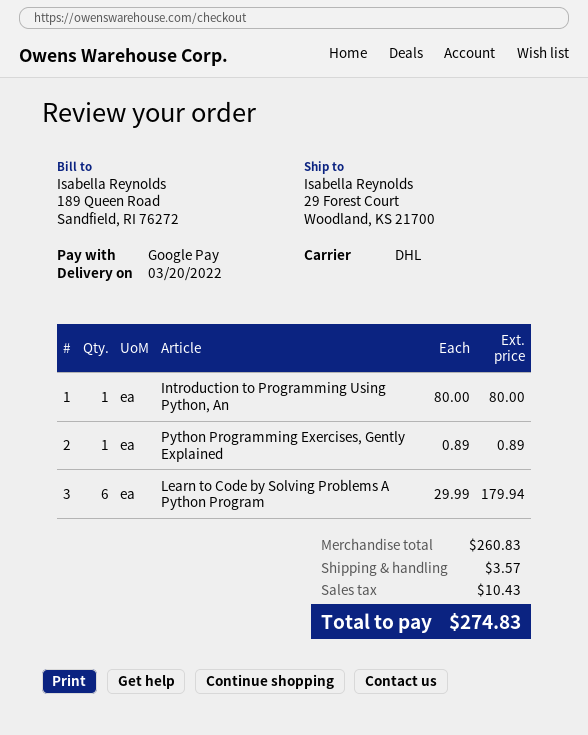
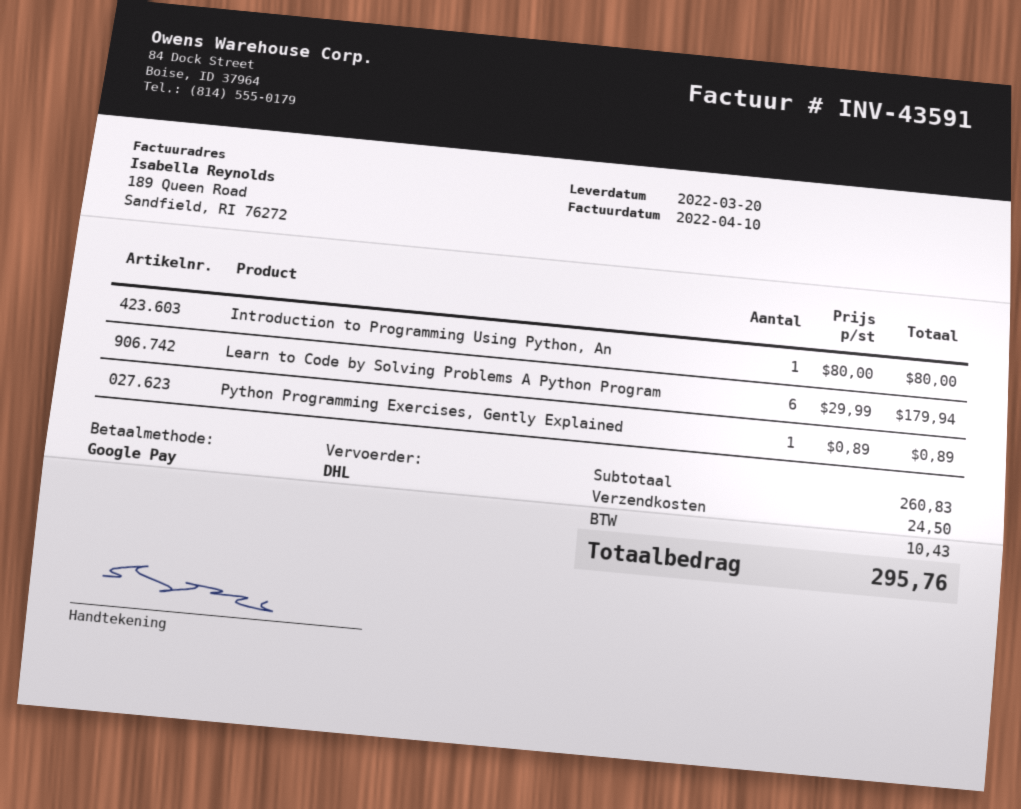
shipping: 3.57 -> 24.50
total: 274.83 -> 295.76

